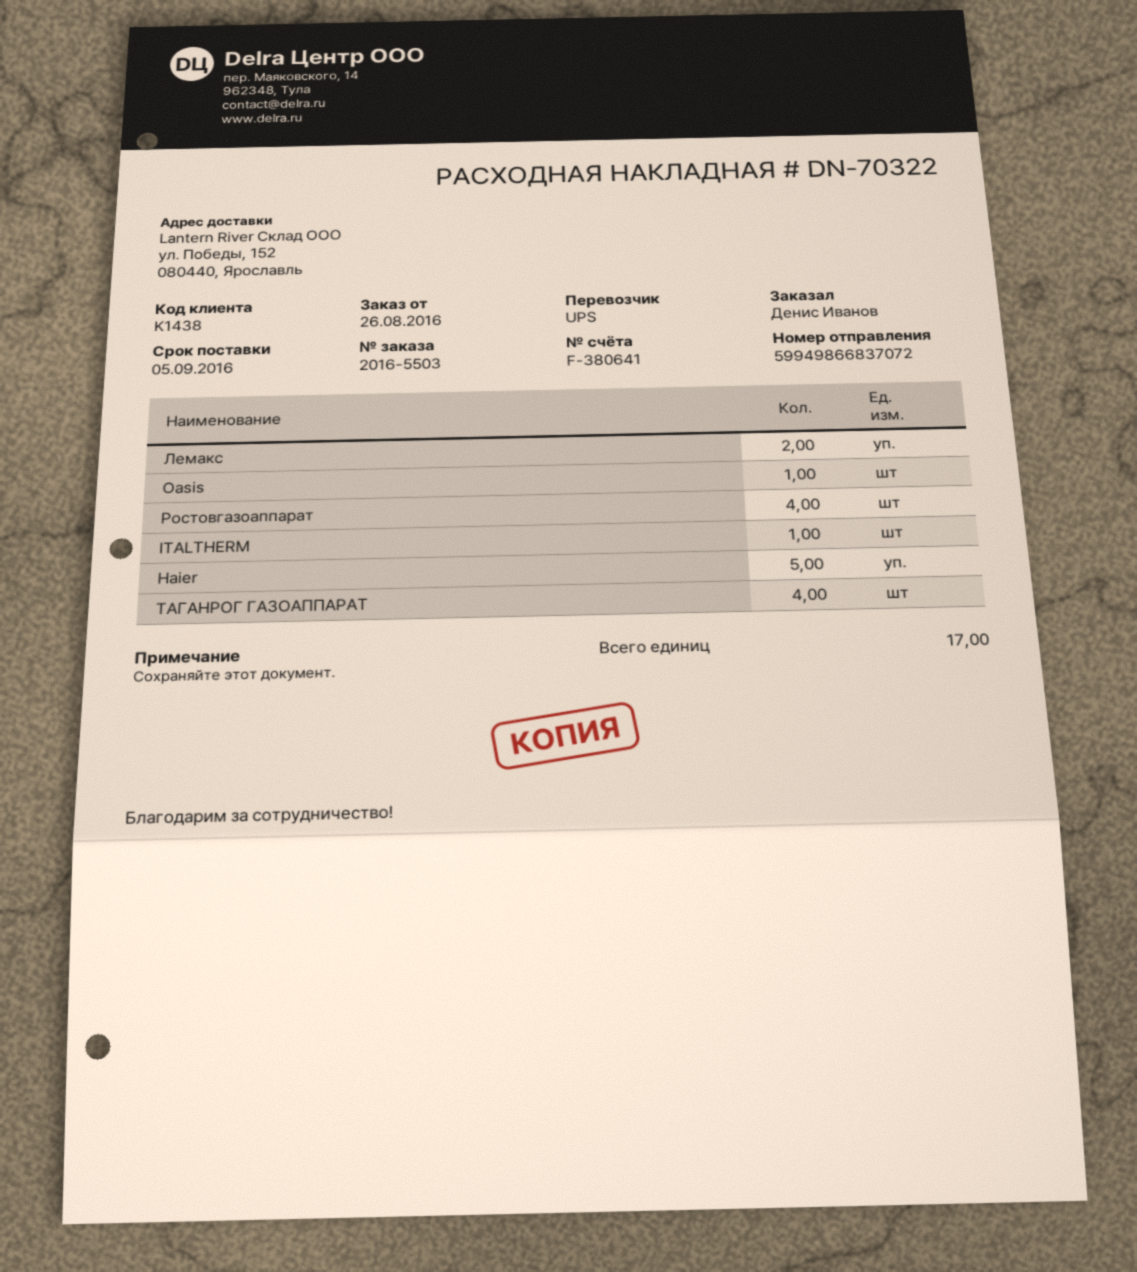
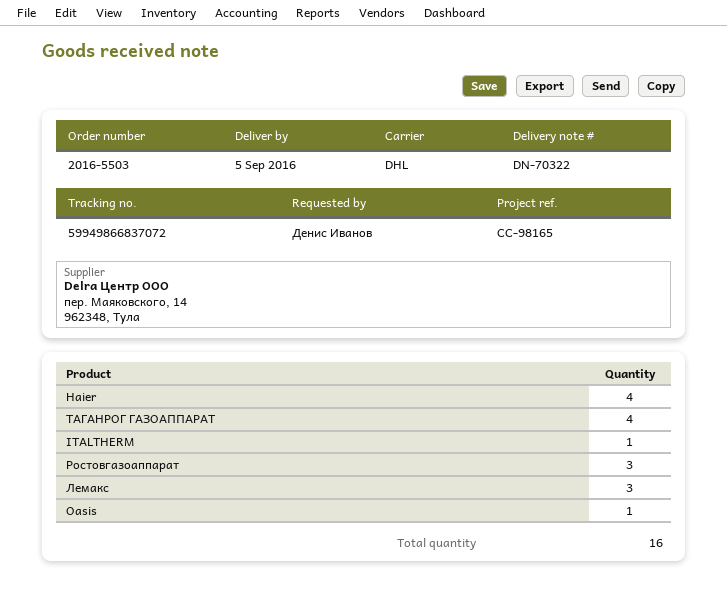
shipping method: UPS -> DHL
Лемакс: 2 -> 3
Ростовгазоаппарат: 4 -> 3
Haier: 5 -> 4
total quantity: 17 -> 16

